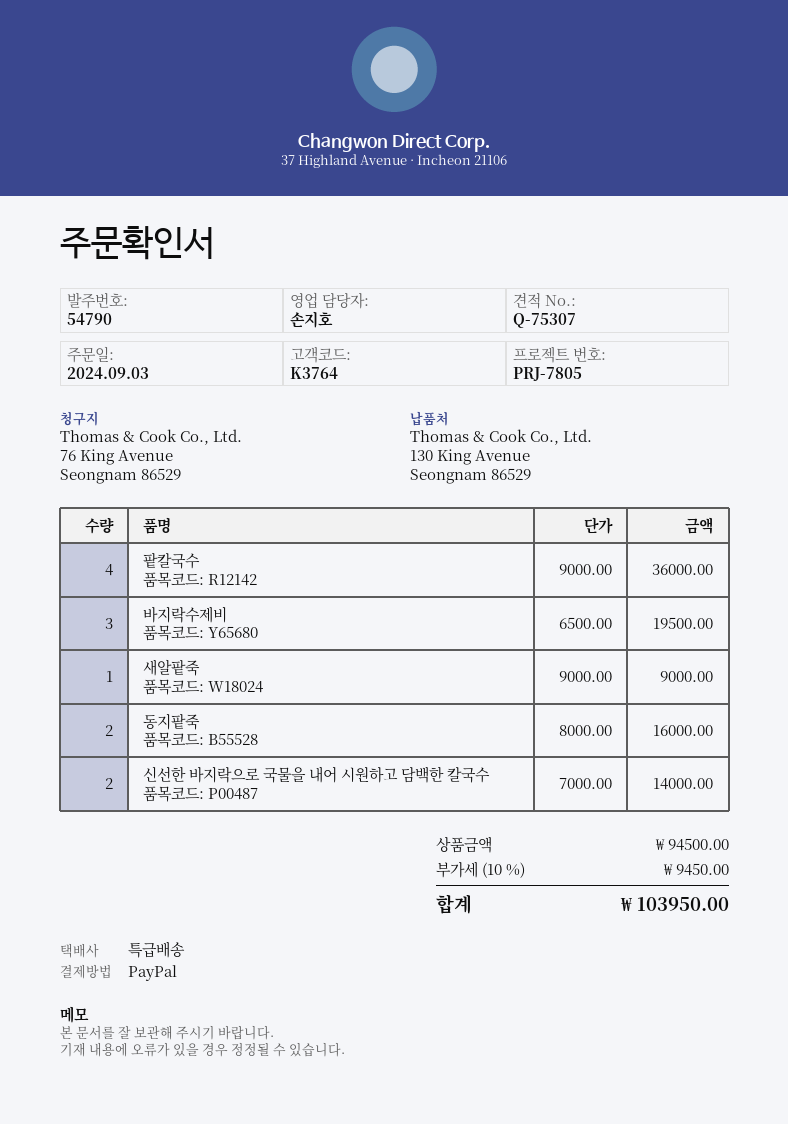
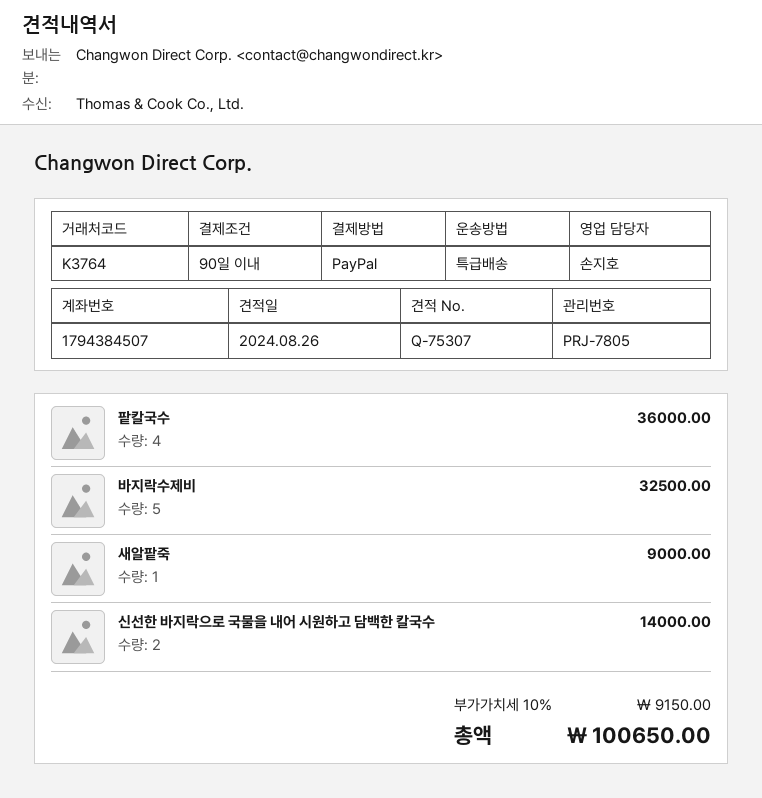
바지락수제비: 3 for 19500.00 -> 5 for 32500.00
동지팥죽: 2 for 16000.00 -> none
tax: 10% = 9450.00 -> 10% = 9150.00
total: 103950.00 -> 100650.00

